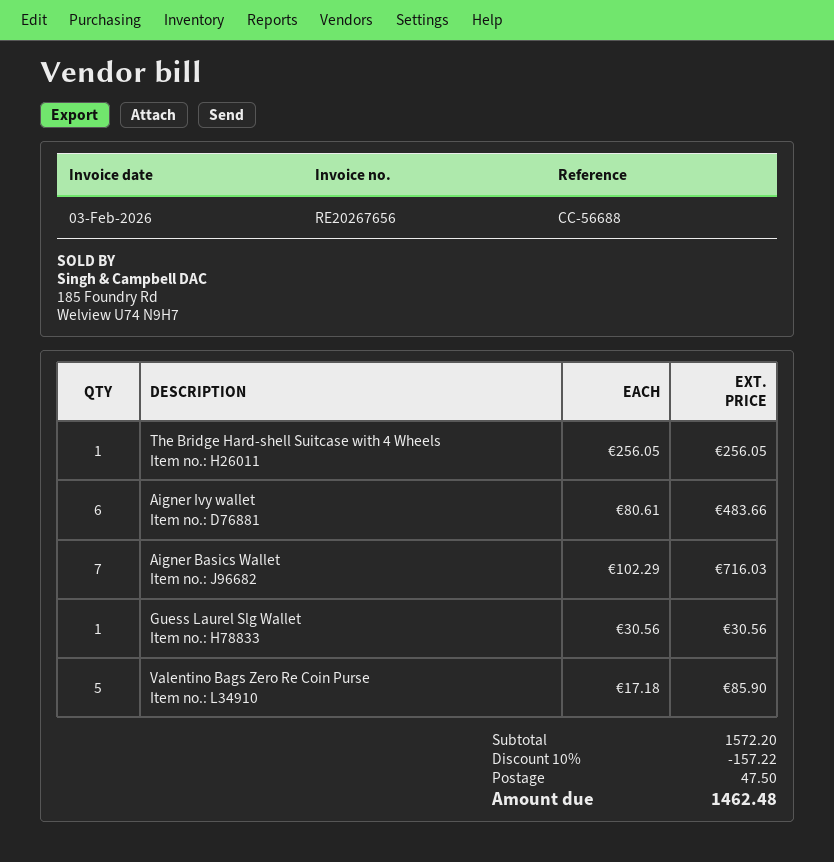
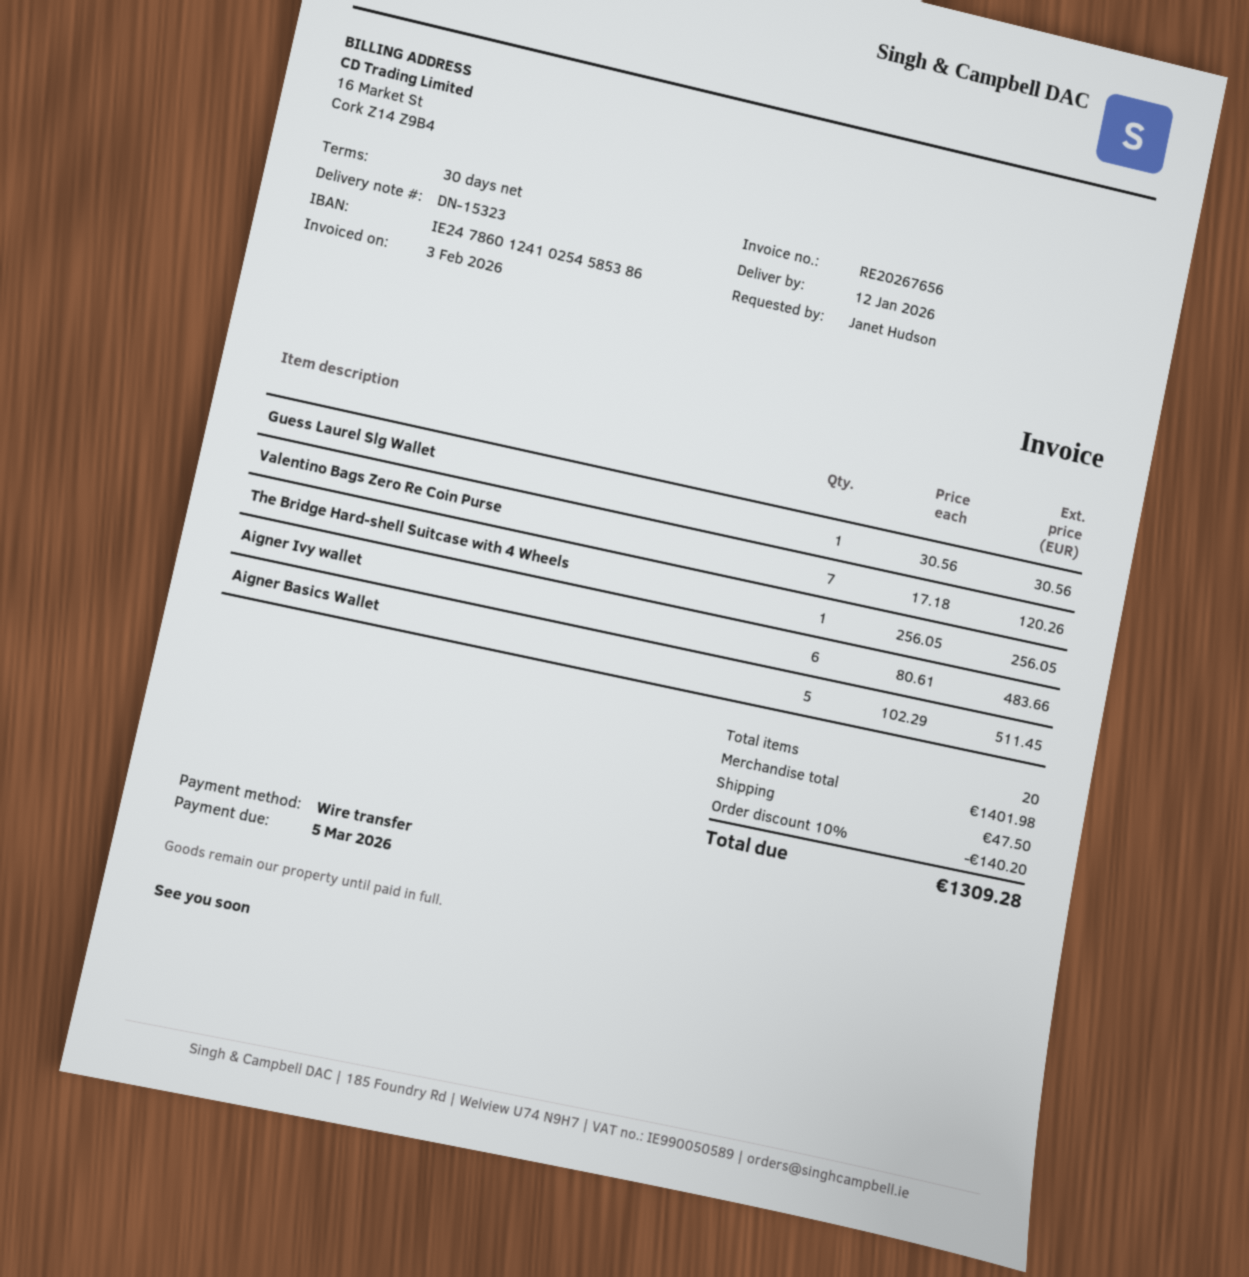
Aigner Basics Wallet: 7 x 102.29 = 716.03 -> 5 x 102.29 = 511.45
Valentino Bags Zero Re Coin Purse: 5 x 17.18 = 85.90 -> 7 x 17.18 = 120.26
subtotal: 1572.20 -> 1401.98
discount: 10% = 157.22 -> 10% = 140.20
total: 1462.48 -> 1309.28

